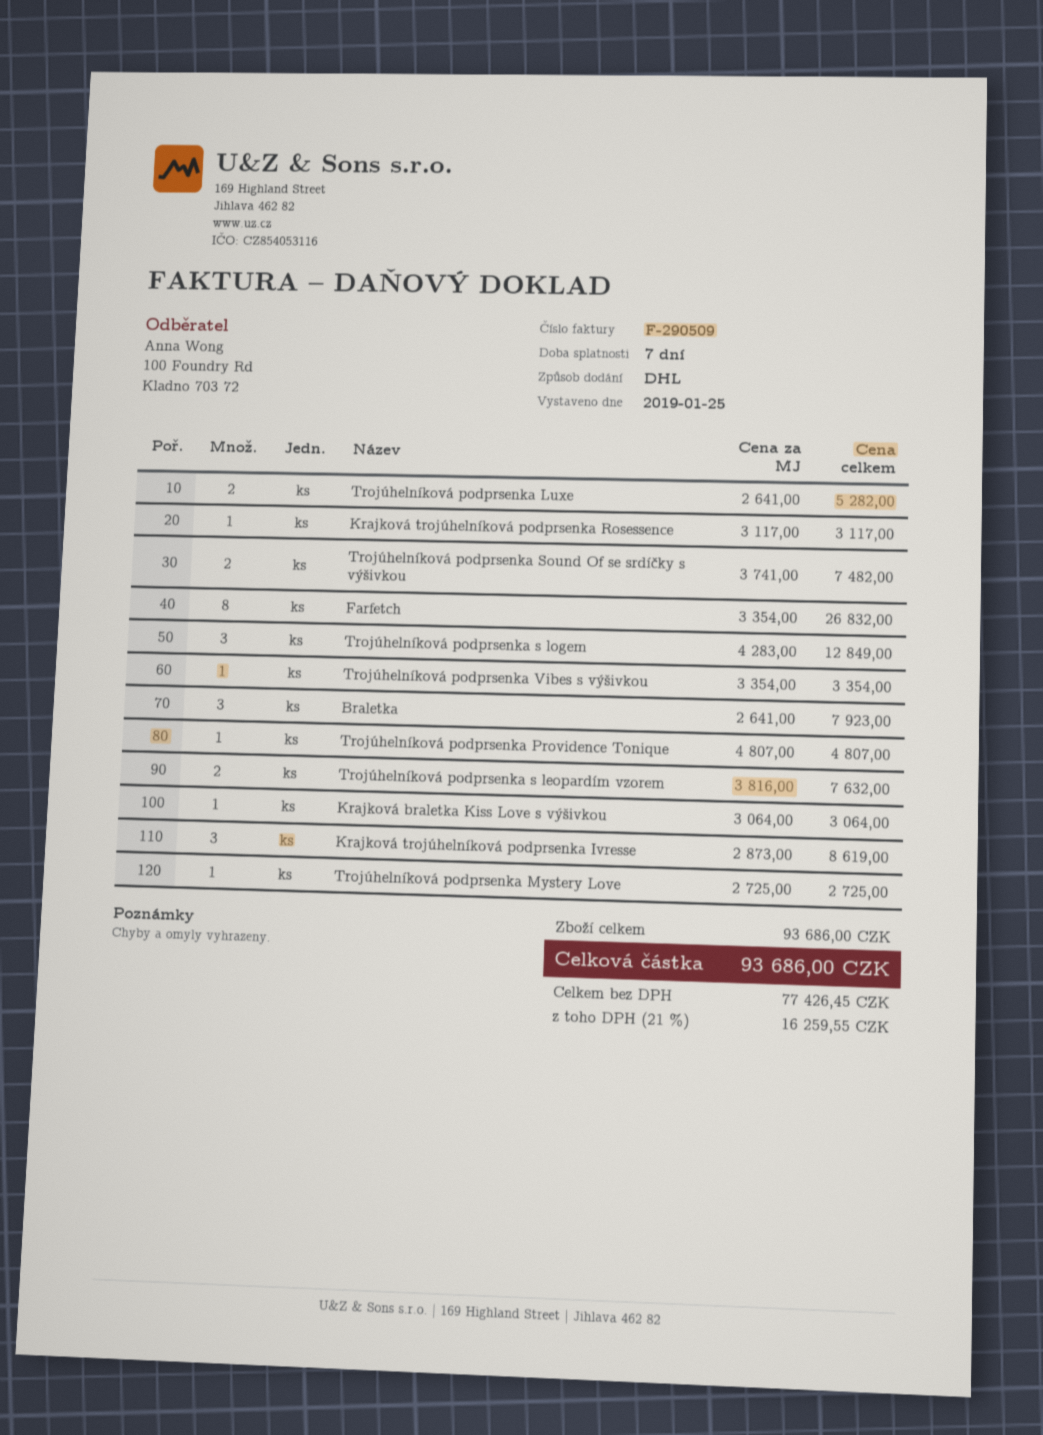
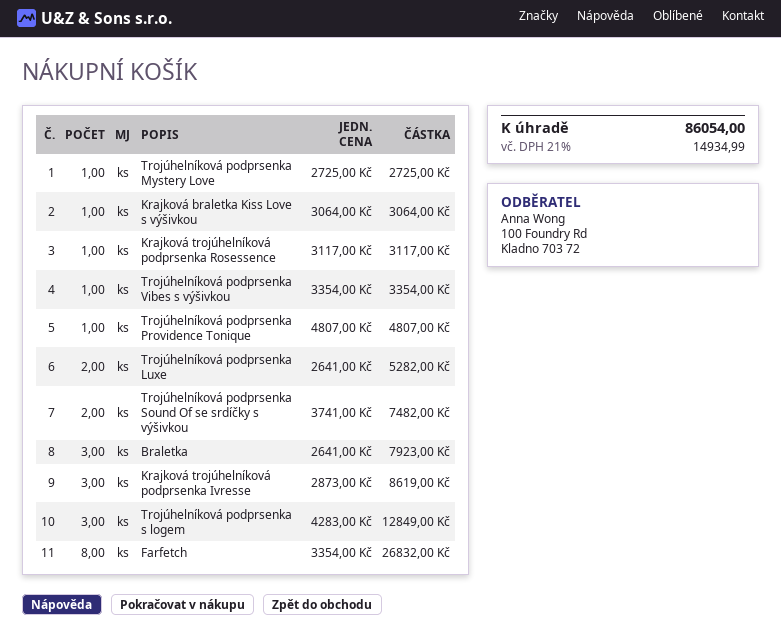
Trojúhelníková podprsenka s leopardím vzorem: 2 x 3816.00 = 7632.00 -> none
tax: 21% = 16259.55 -> 21% = 14934.99
total: 93686.00 -> 86054.00

